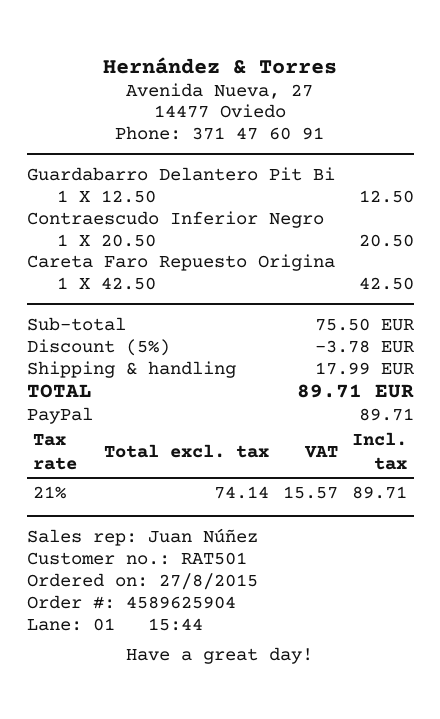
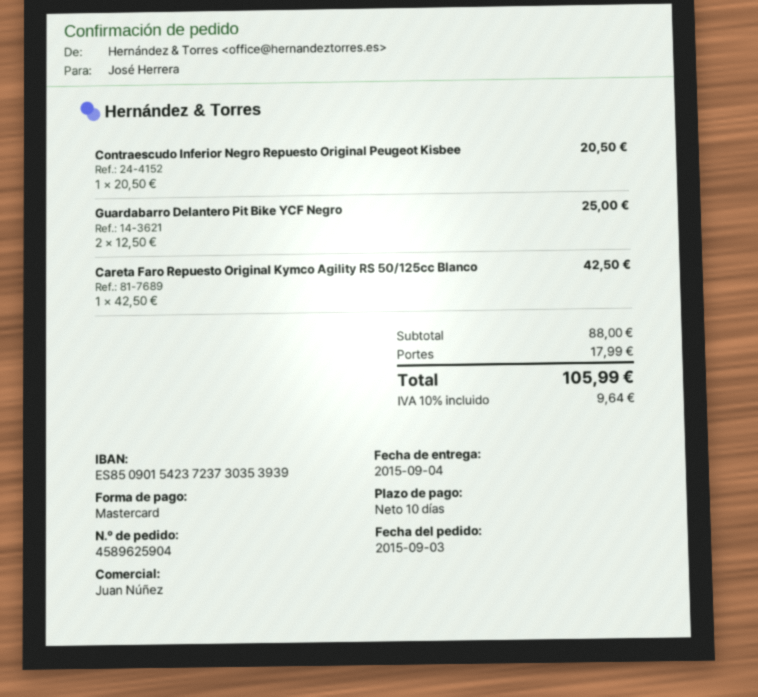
order date: 2015-08-27 -> 2015-09-03
payment method: PayPal -> Mastercard
Guardabarro Delantero Pit Bi: 1 x 12.50 = 12.50 -> 2 x 12.50 = 25.00
subtotal: 75.50 -> 88.00
discount: 5% = 3.78 -> none
tax: 21% = 15.57 -> 10% = 9.64
total: 89.71 -> 105.99

